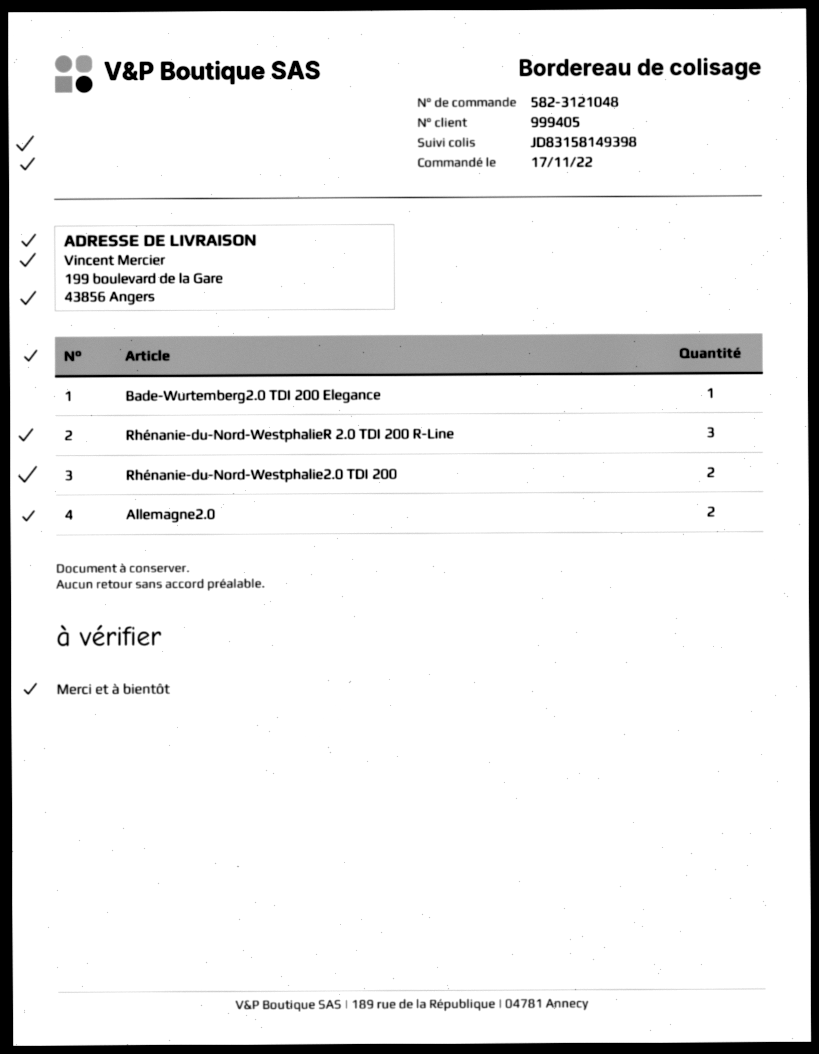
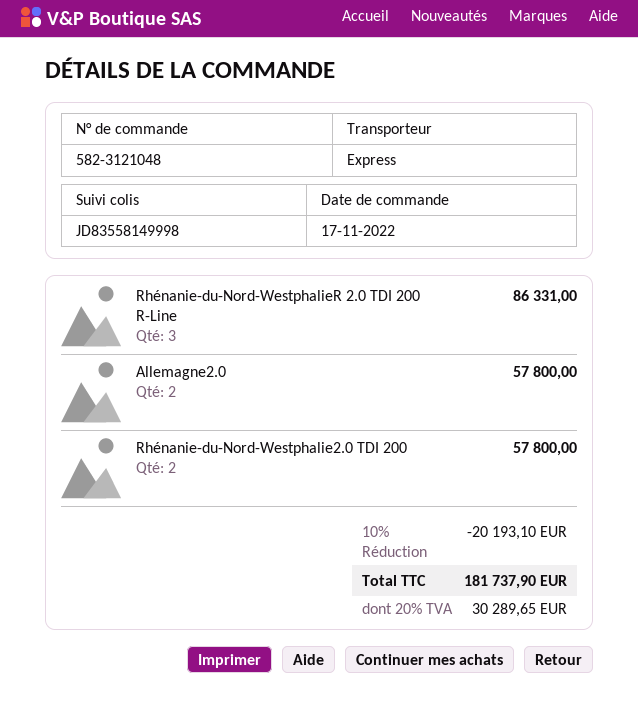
tracking number: JD83158149398 -> JD83558149998
Bade-Wurtemberg2.0 TDI 200 Elegance: 1 -> none

